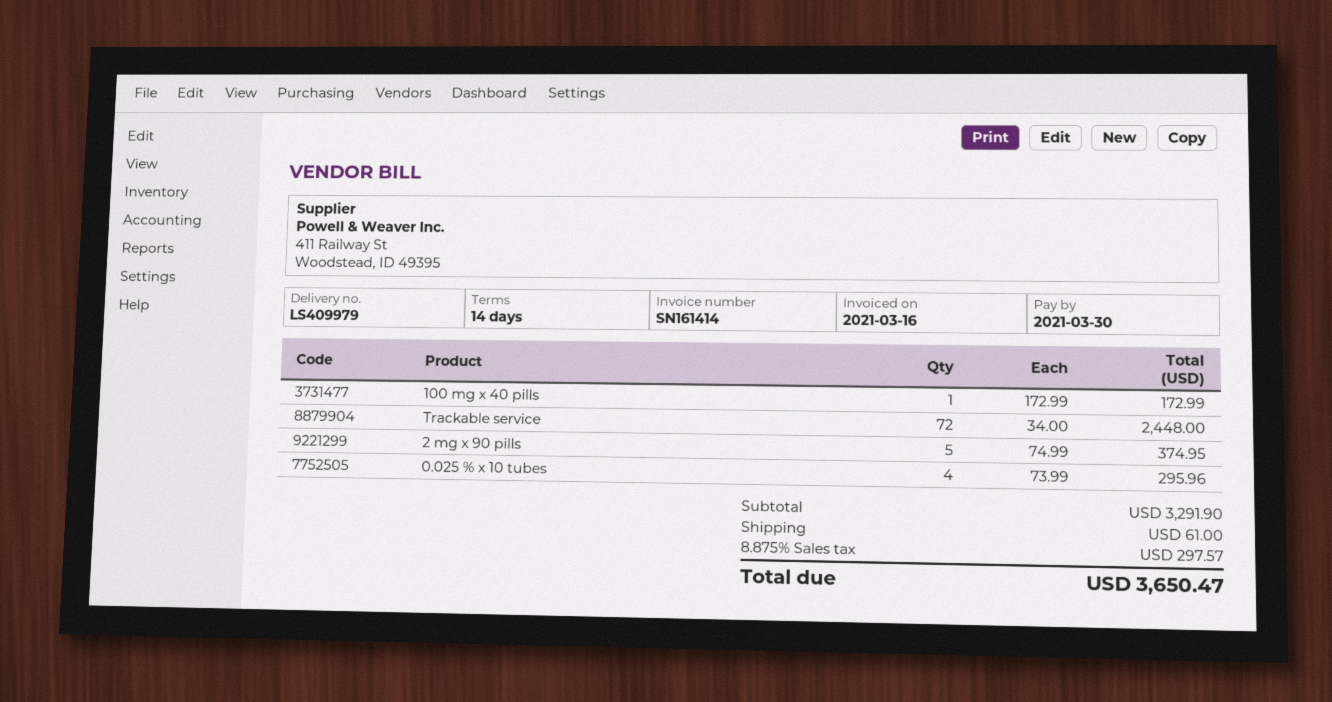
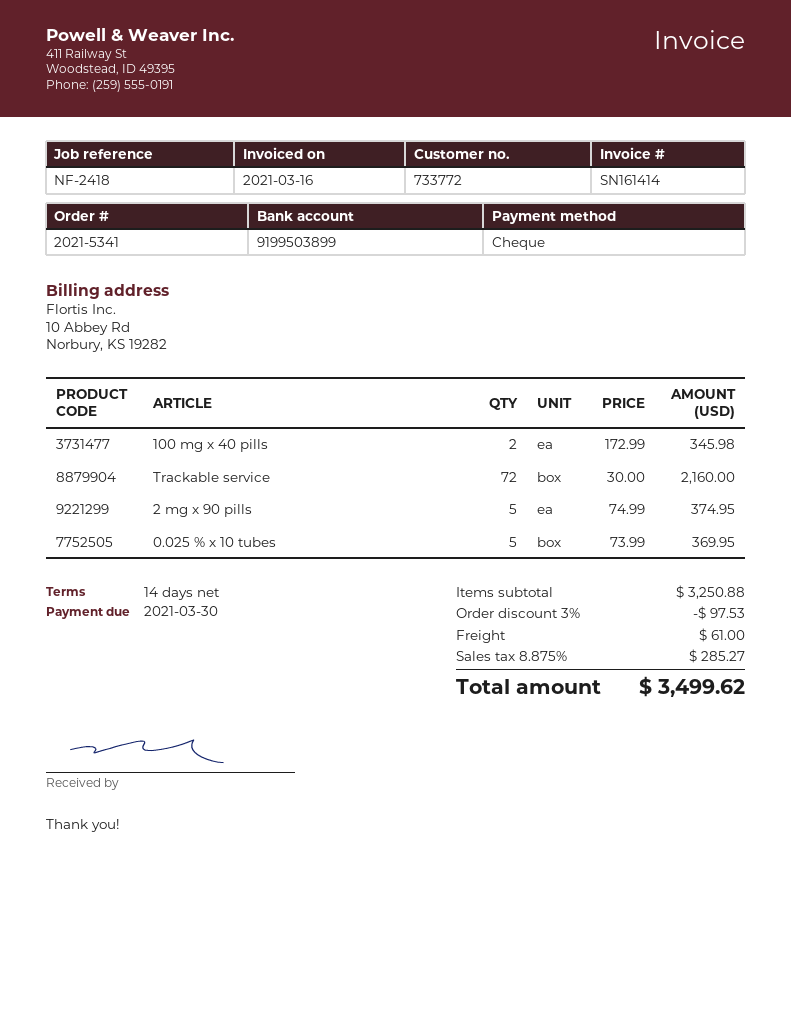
100 mg x 40 pills: 1 x 172.99 = 172.99 -> 2 x 172.99 = 345.98
Trackable service: 72 x 34.00 = 2448.00 -> 72 x 30.00 = 2160.00
0.025 % x 10 tubes: 4 x 73.99 = 295.96 -> 5 x 73.99 = 369.95
subtotal: 3291.90 -> 3250.88
discount: none -> 3% = 97.53
tax: 8.875% = 297.57 -> 8.875% = 285.27
total: 3650.47 -> 3499.62

